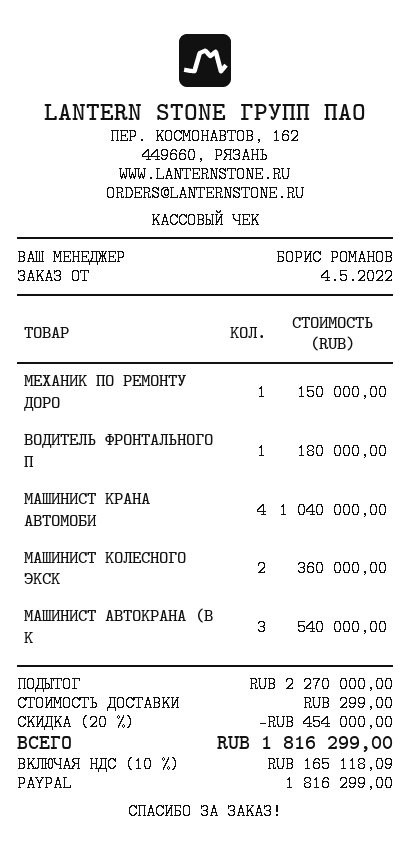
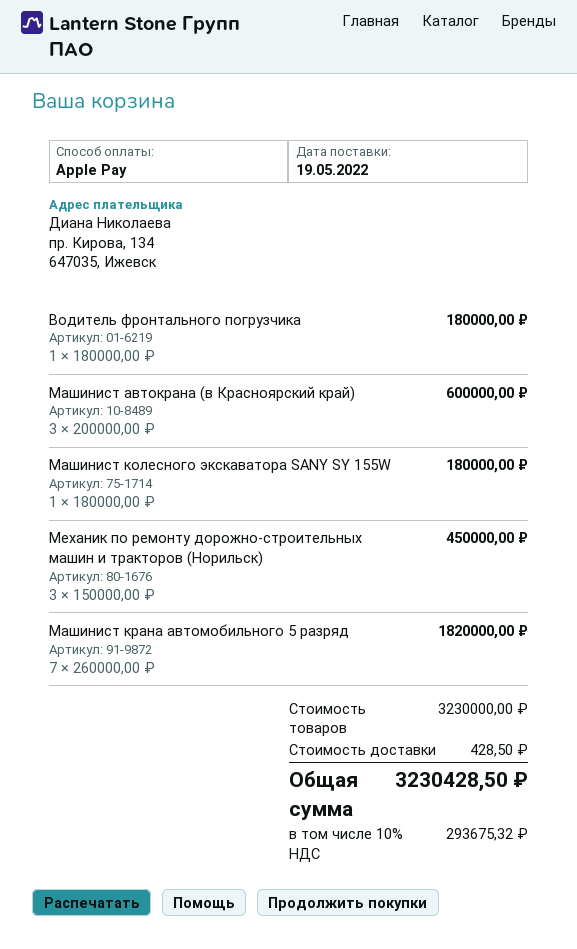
payment method: PayPal -> Apple Pay
МЕХАНИК ПО РЕМОНТУ ДОРО: 1 for 150000.00 -> 3 for 450000.00
МАШИНИСТ КРАНА АВТОМОБИ: 4 for 1040000.00 -> 7 for 1820000.00
МАШИНИСТ КОЛЕСНОГО ЭКСК: 2 for 360000.00 -> 1 for 180000.00
МАШИНИСТ АВТОКРАНА (В К: 3 for 540000.00 -> 3 for 600000.00
subtotal: 2270000.00 -> 3230000.00
discount: 20% = 454000.00 -> none
shipping: 299.00 -> 428.50
tax: 10% = 165118.09 -> 10% = 293675.32
total: 1816299.00 -> 3230428.50

